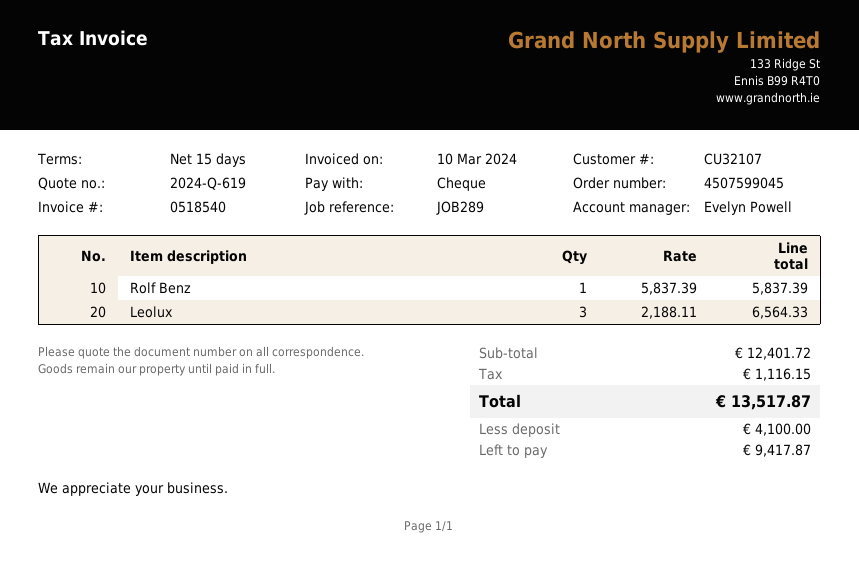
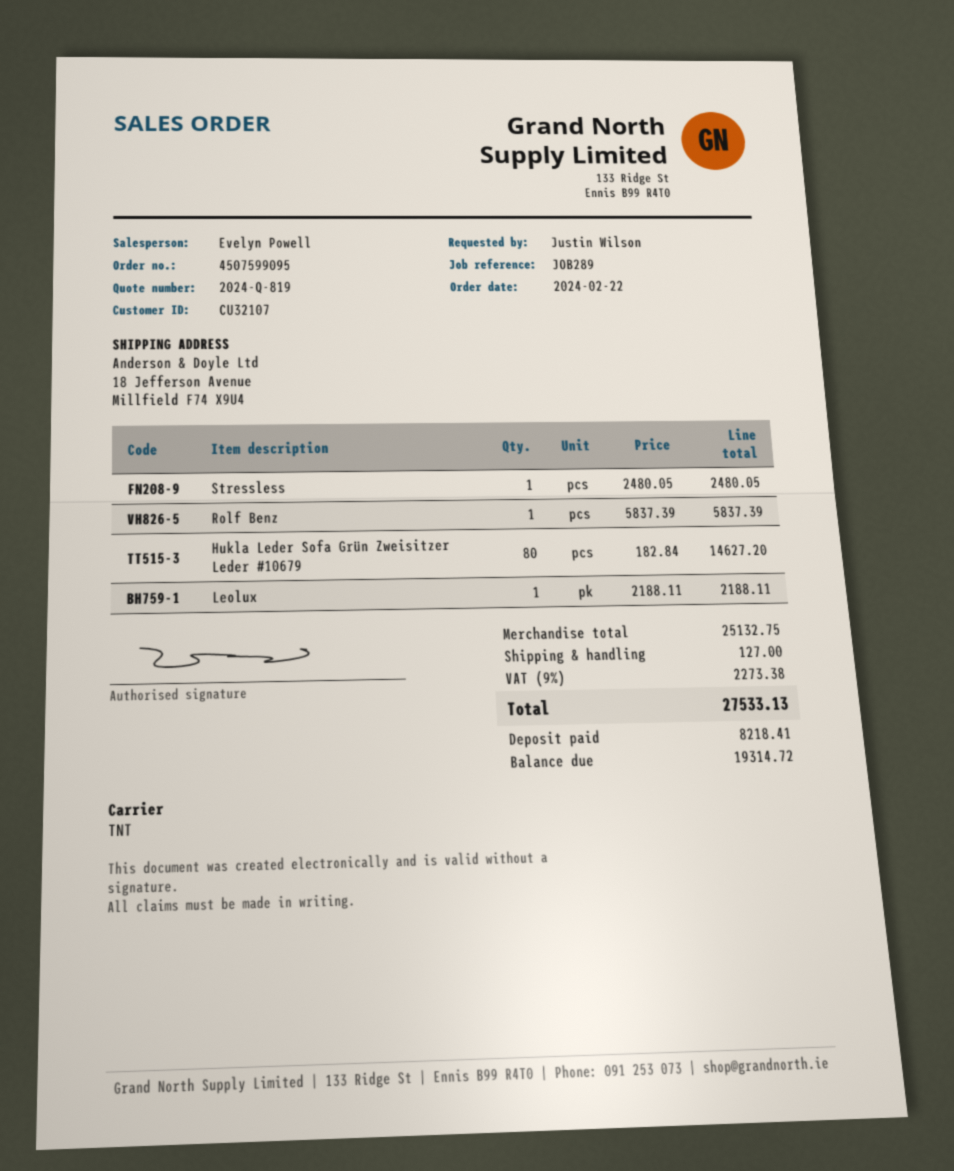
quote number: 2024-Q-619 -> 2024-Q-819
order number: 4507599045 -> 4507599095
Leolux: 3 x 2188.11 = 6564.33 -> 1 x 2188.11 = 2188.11
Stressless: none -> 1 x 2480.05 = 2480.05
Hukla Leder Sofa Grün Zweisitzer Leder #10679: none -> 80 x 182.84 = 14627.20
subtotal: 12401.72 -> 25132.75
shipping: none -> 127.00
tax: 1116.15 -> 2273.38
total: 13517.87 -> 27533.13
deposit: 4100.00 -> 8218.41
balance: 9417.87 -> 19314.72

